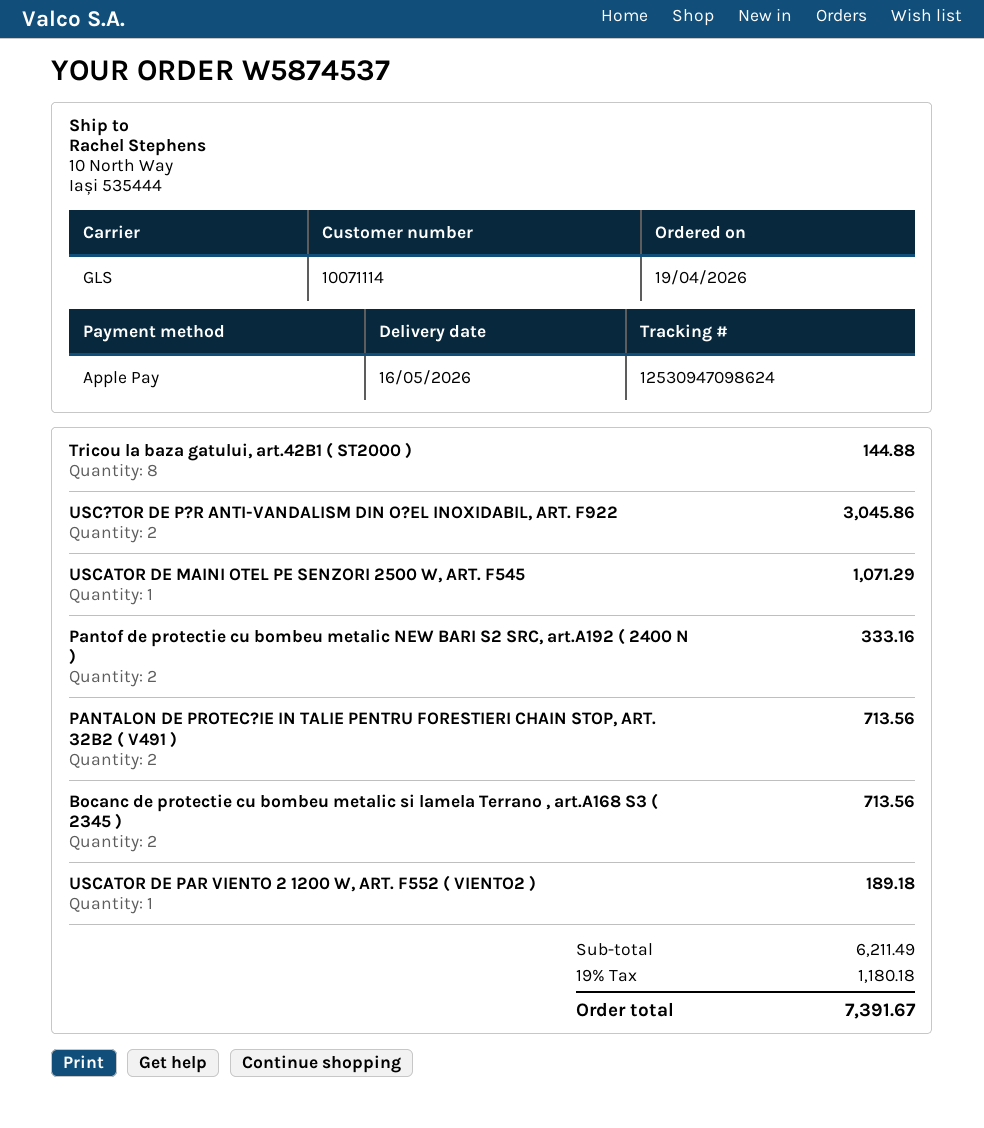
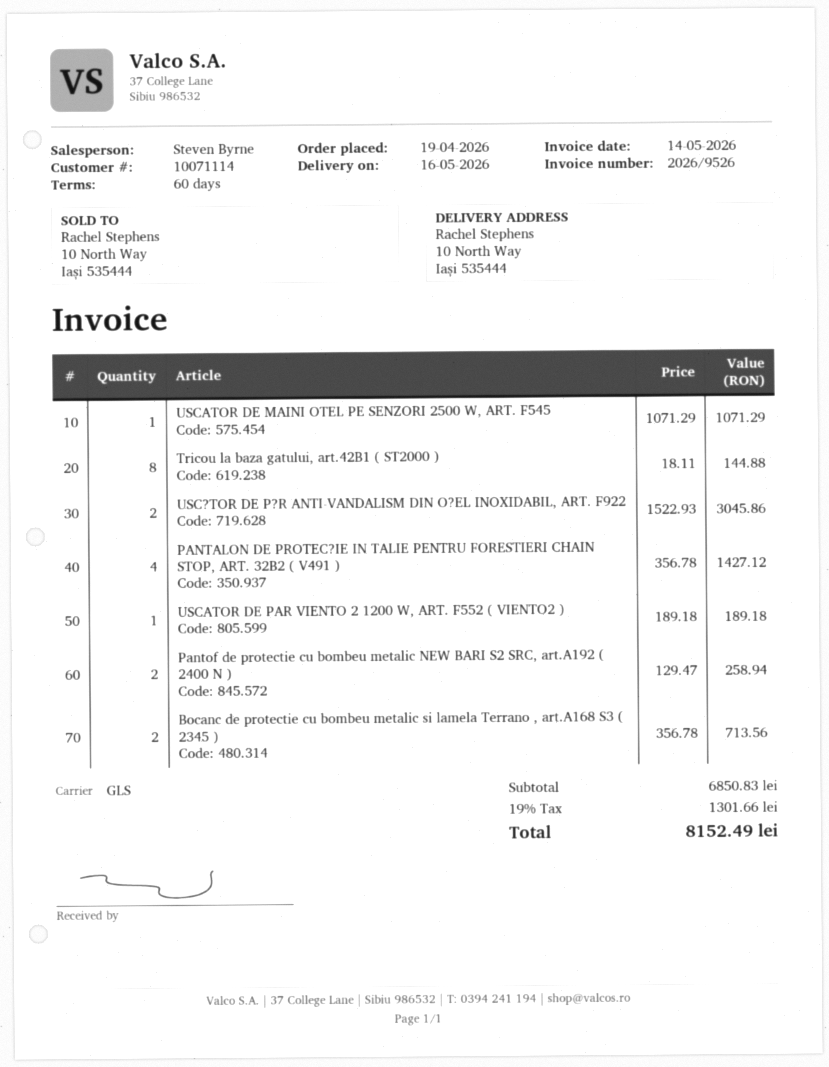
Pantof de protectie cu bombeu metalic NEW BARI S2 SRC, art.A192 ( 2400 N ): 2 for 333.16 -> 2 for 258.94
PANTALON DE PROTEC?IE IN TALIE PENTRU FORESTIERI CHAIN STOP, ART. 32B2 ( V491 ): 2 for 713.56 -> 4 for 1427.12
subtotal: 6211.49 -> 6850.83
tax: 19% = 1180.18 -> 19% = 1301.66
total: 7391.67 -> 8152.49

